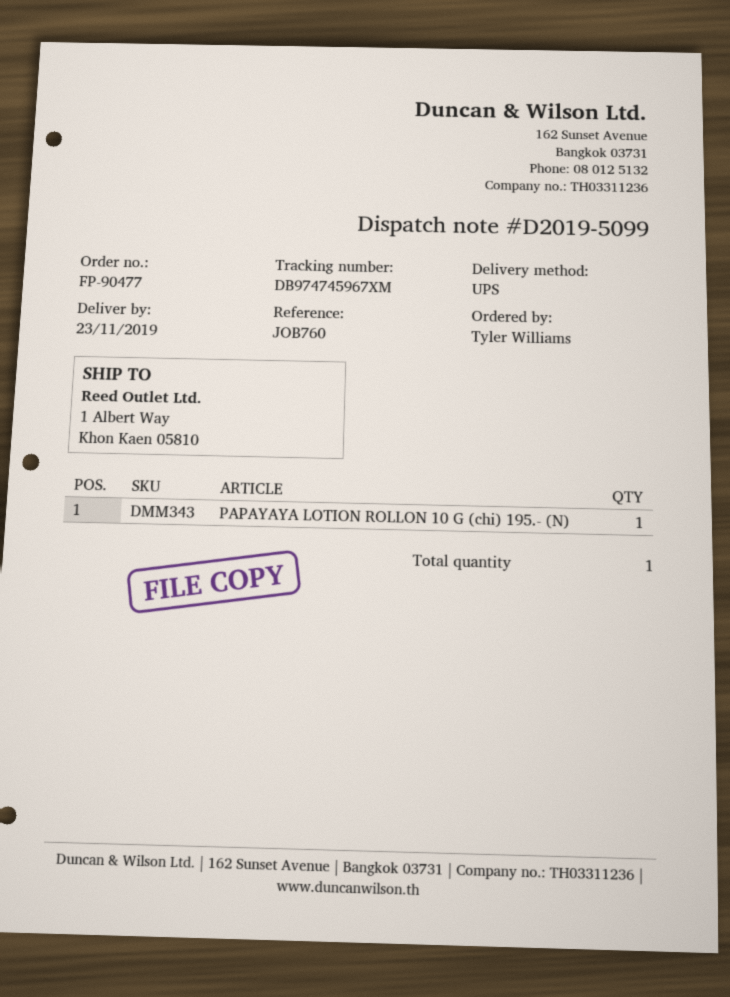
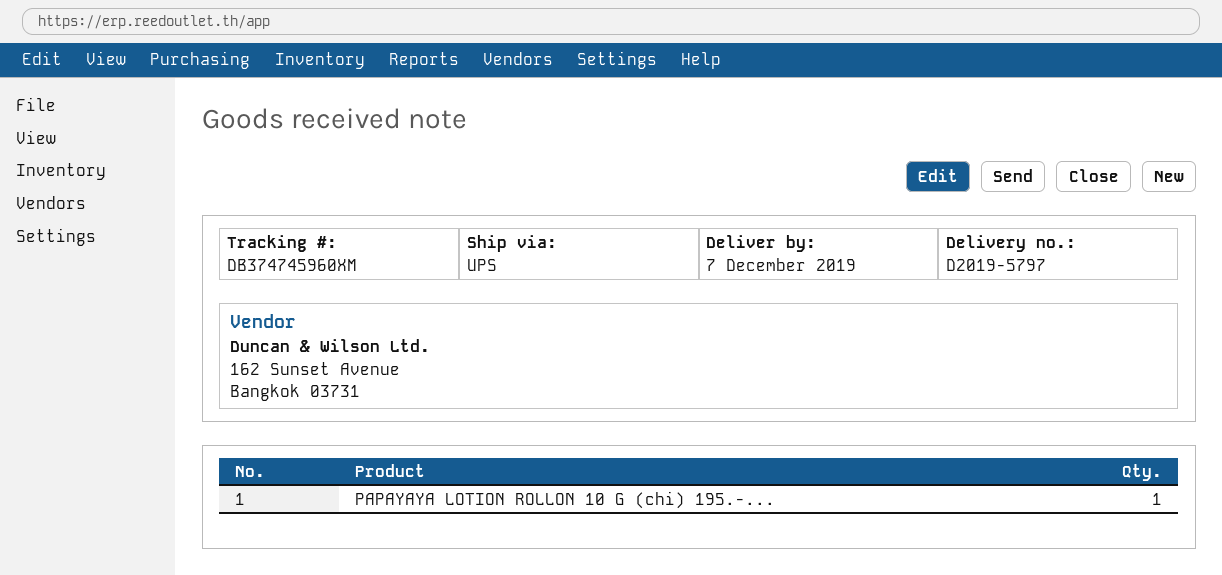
delivery note number: D2019-5099 -> D2019-5797
delivery date: 2019-11-23 -> 2019-12-07
tracking number: DB974745967XM -> DB374745960XM

